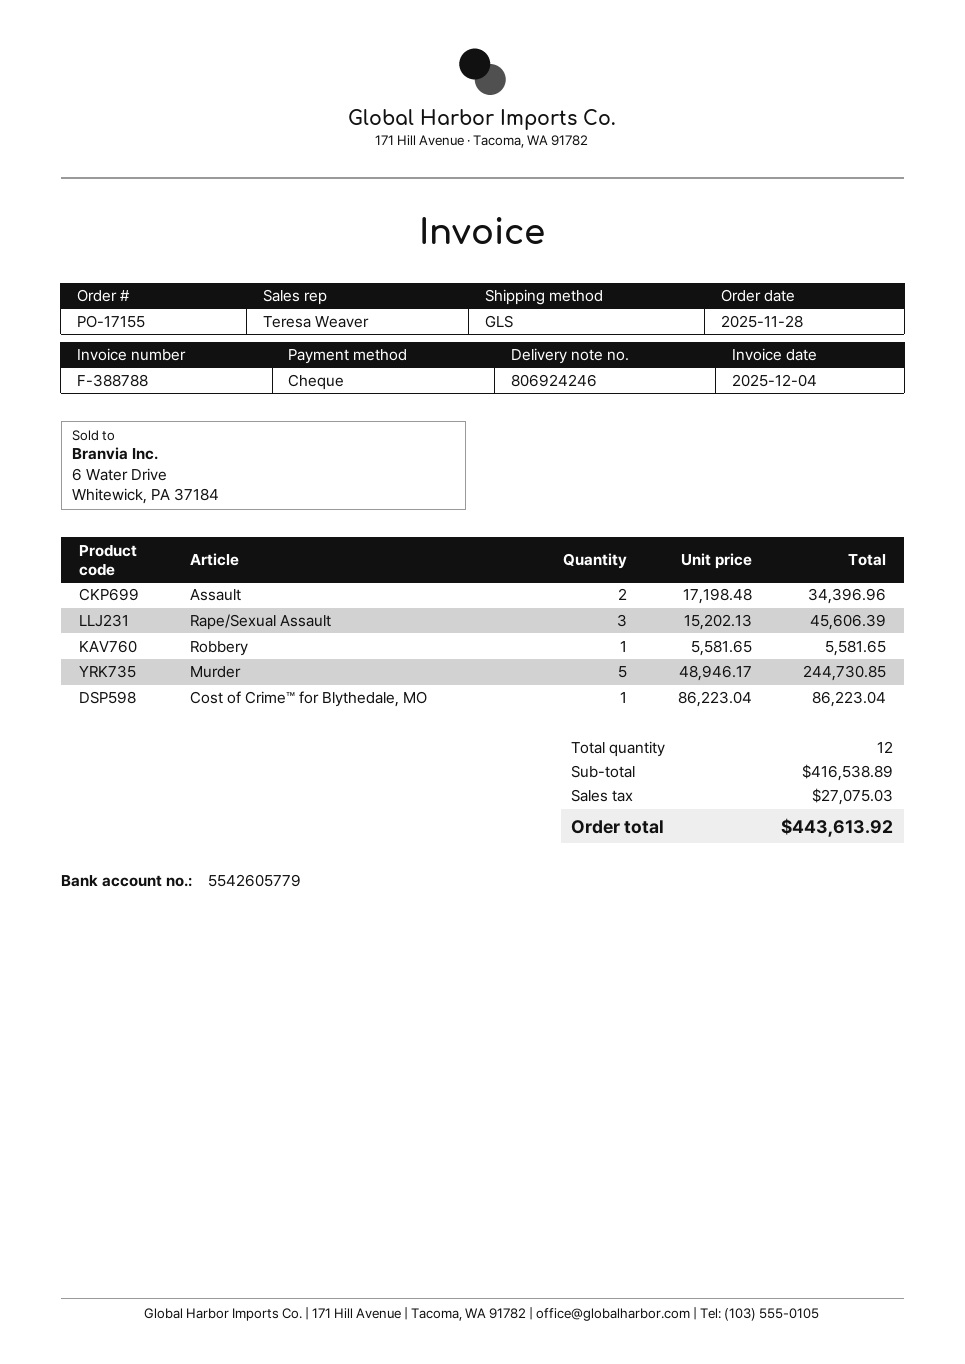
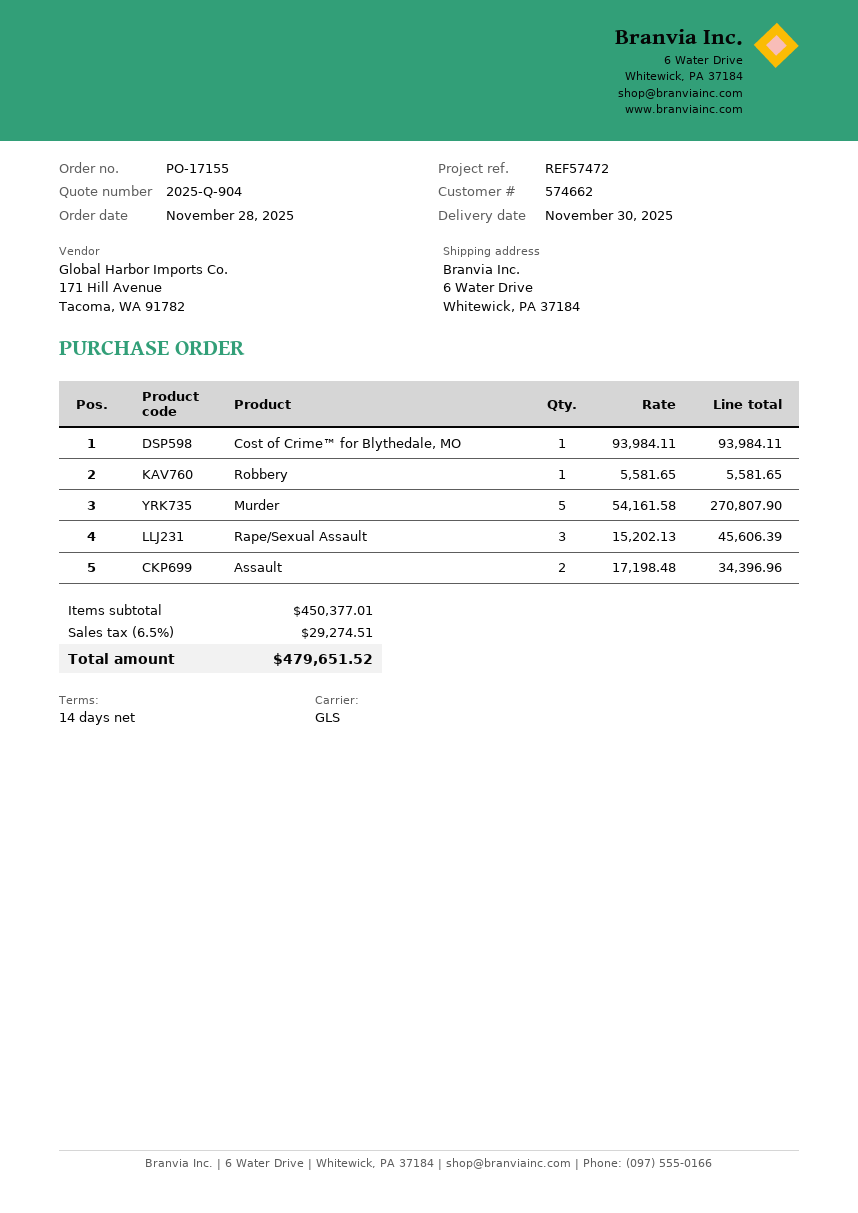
Murder: 5 x 48946.17 = 244730.85 -> 5 x 54161.58 = 270807.90
Cost of Crime™ for Blythedale, MO: 1 x 86223.04 = 86223.04 -> 1 x 93984.11 = 93984.11
subtotal: 416538.89 -> 450377.01
tax: 27075.03 -> 29274.51
total: 443613.92 -> 479651.52

